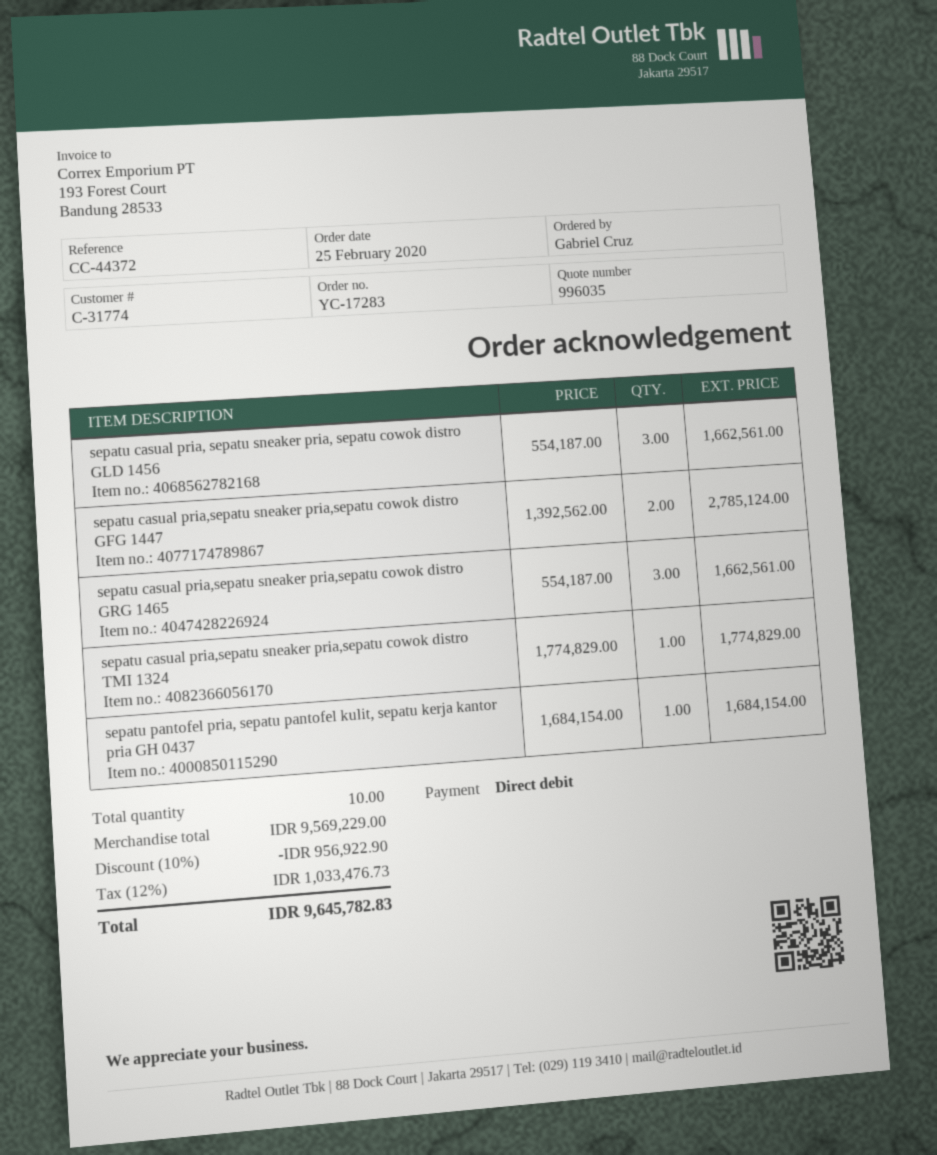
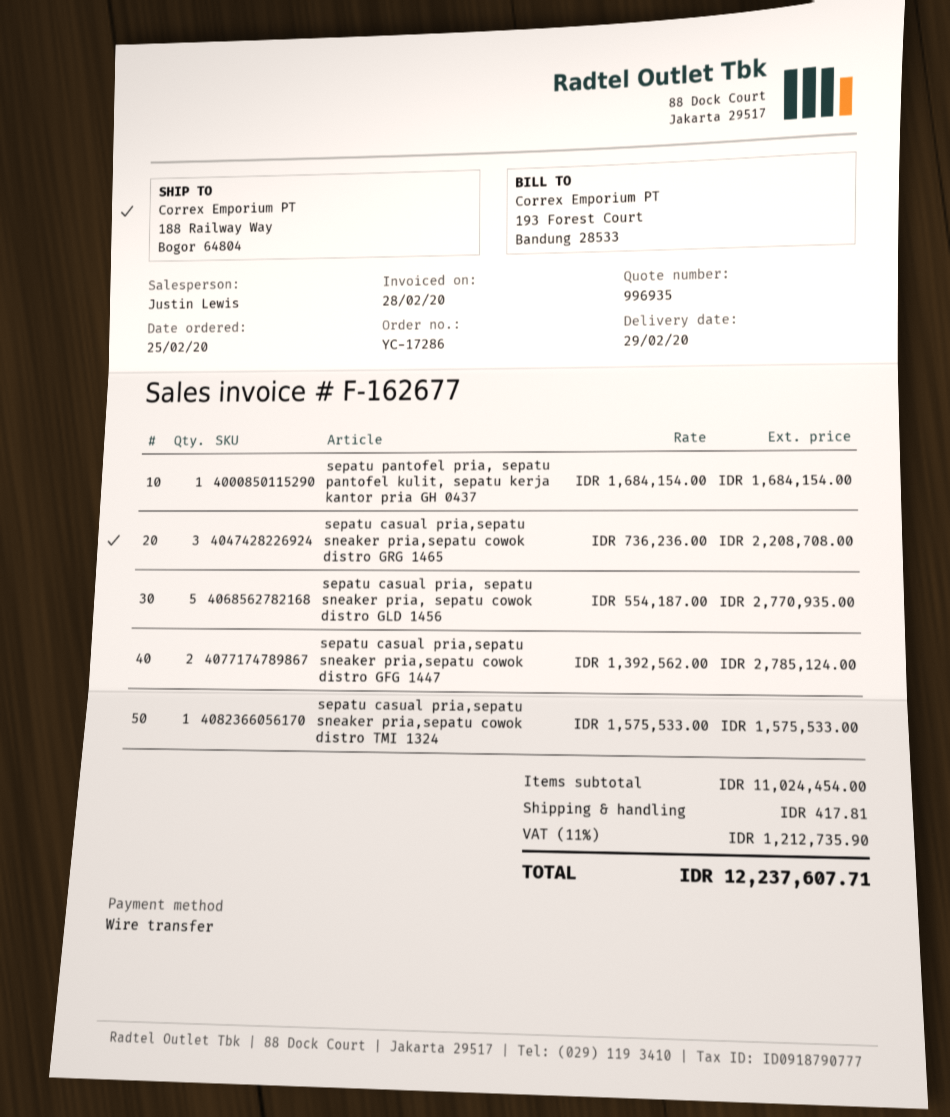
quote number: 996035 -> 996935
order number: YC-17283 -> YC-17286
payment method: direct debit -> bank transfer
sepatu casual pria, sepatu sneaker pria, sepatu cowok distro GLD 1456: 3 x 554187.00 = 1662561.00 -> 5 x 554187.00 = 2770935.00
sepatu casual pria,sepatu sneaker pria,sepatu cowok distro GRG 1465: 3 x 554187.00 = 1662561.00 -> 3 x 736236.00 = 2208708.00
sepatu casual pria,sepatu sneaker pria,sepatu cowok distro TMI 1324: 1 x 1774829.00 = 1774829.00 -> 1 x 1575533.00 = 1575533.00
subtotal: 9569229.00 -> 11024454.00
discount: 10% = 956922.90 -> none
shipping: none -> 417.81
tax: 12% = 1033476.73 -> 11% = 1212735.90
total: 9645782.83 -> 12237607.71

